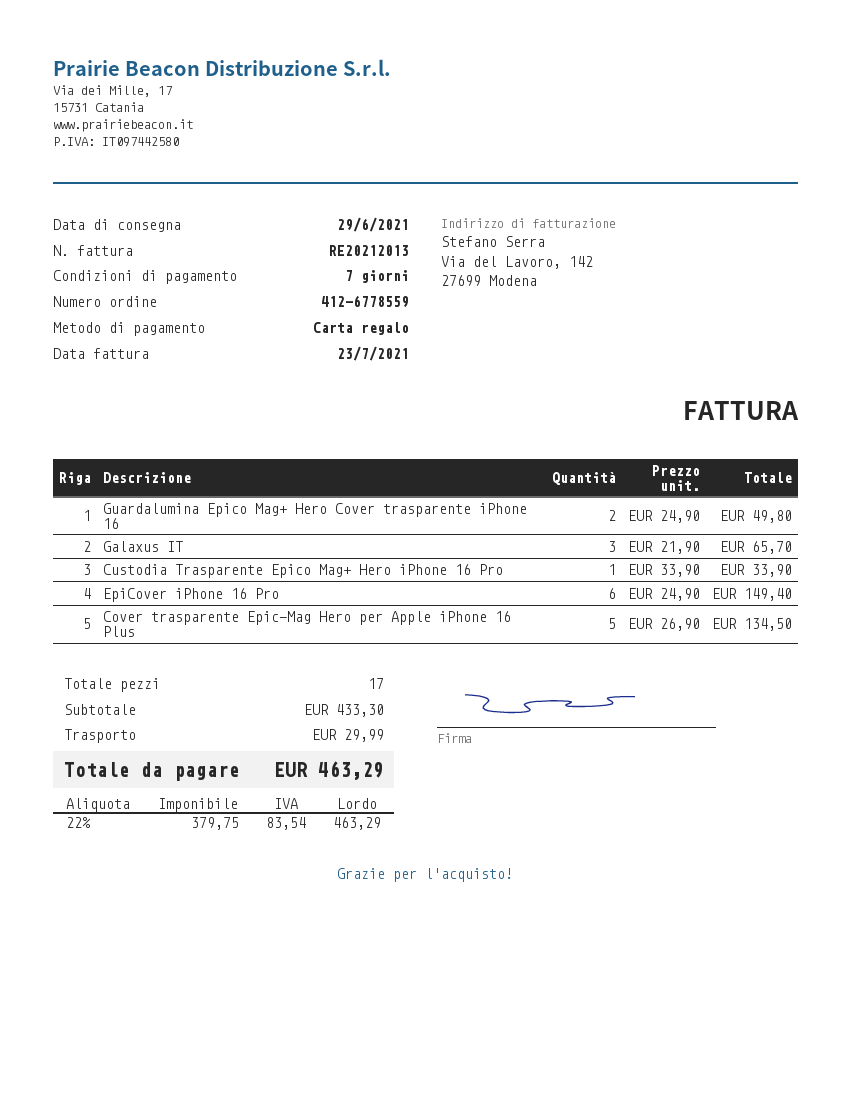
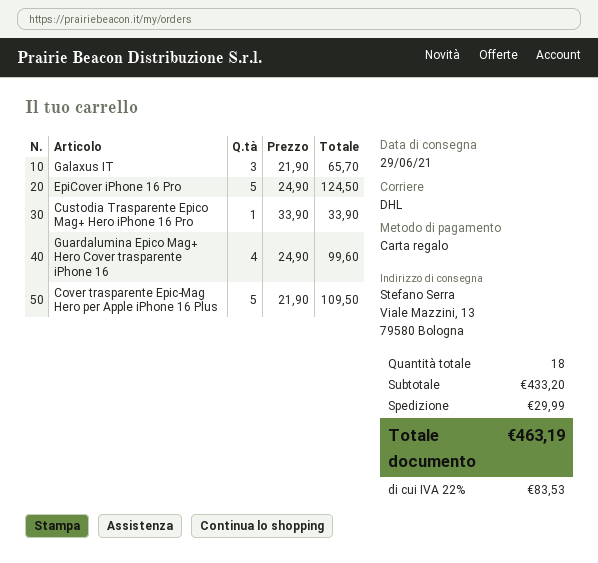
Guardalumina Epico Mag+ Hero Cover trasparente iPhone 16: 2 x 24.90 = 49.80 -> 4 x 24.90 = 99.60
EpiCover iPhone 16 Pro: 6 x 24.90 = 149.40 -> 5 x 24.90 = 124.50
Cover trasparente Epic‑Mag Hero per Apple iPhone 16 Plus: 5 x 26.90 = 134.50 -> 5 x 21.90 = 109.50
total quantity: 17 -> 18
subtotal: 433.30 -> 433.20
tax: 22% = 83.54 -> 22% = 83.53
total: 463.29 -> 463.19

